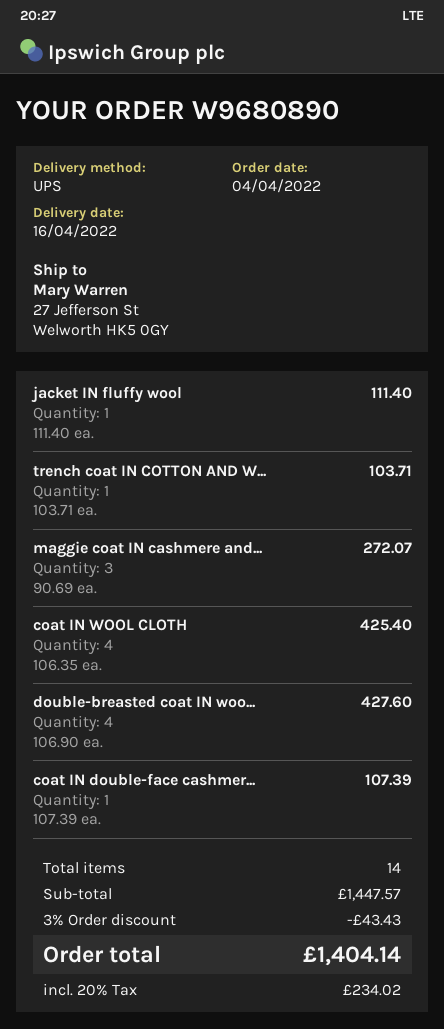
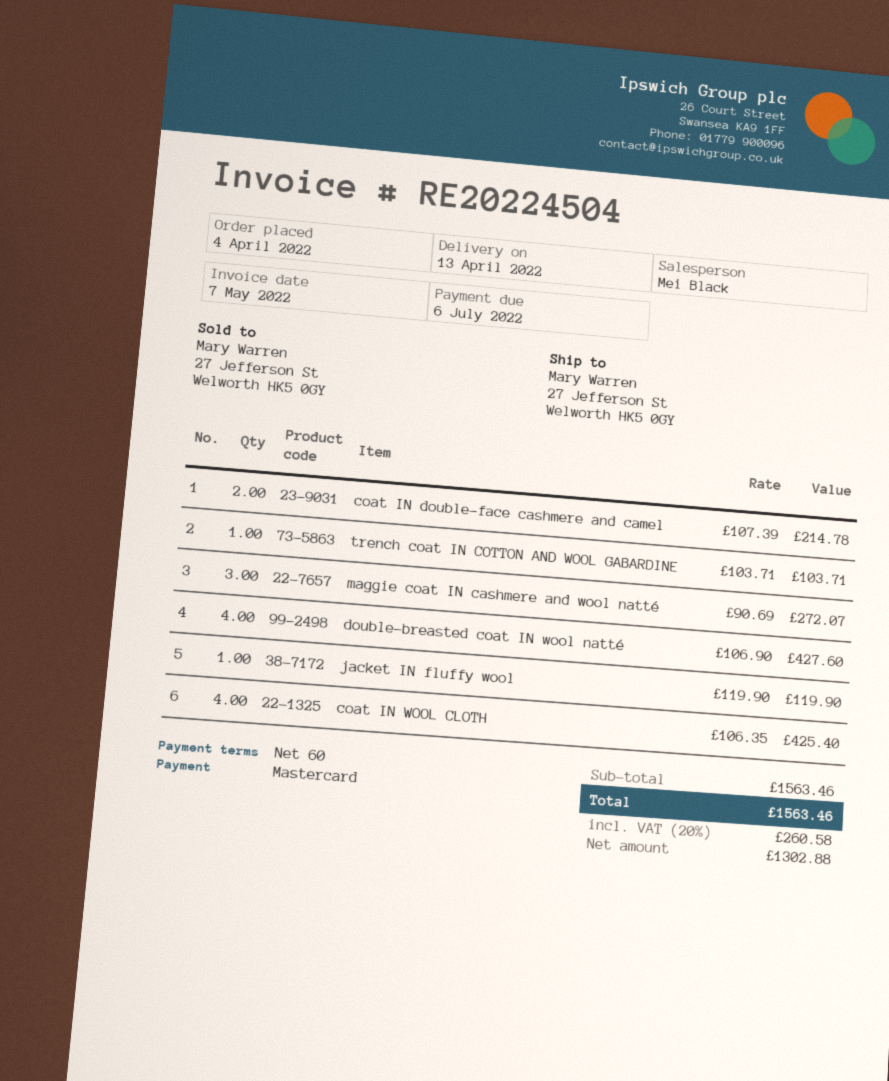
delivery date: 2022-04-16 -> 2022-04-13
jacket IN fluffy wool: 1 x 111.40 = 111.40 -> 1 x 119.90 = 119.90
coat IN double-face cashmer...: 1 x 107.39 = 107.39 -> 2 x 107.39 = 214.78
subtotal: 1447.57 -> 1563.46
discount: 3% = 43.43 -> none
tax: 20% = 234.02 -> 20% = 260.58
total: 1404.14 -> 1563.46

